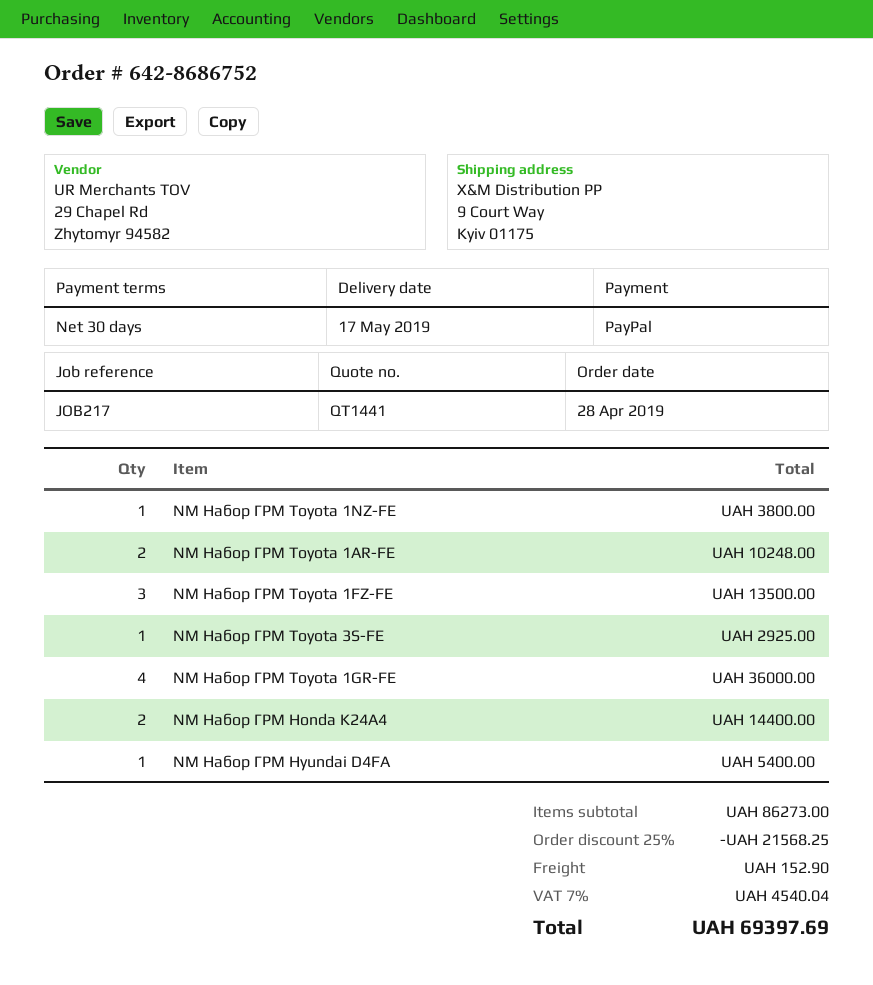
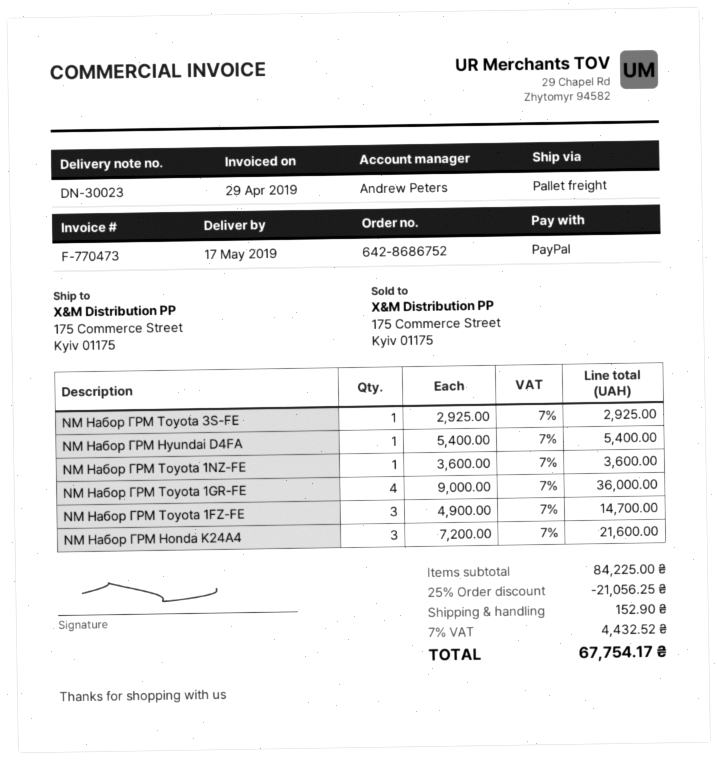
ship to: 9 Court Way, Kyiv 01175 -> 175 Commerce Street, Kyiv 01175
NM Набор ГРМ Toyota 1NZ-FE: 1 for 3800.00 -> 1 for 3600.00
NM Набор ГРМ Toyota 1AR-FE: 2 for 10248.00 -> none
NM Набор ГРМ Toyota 1FZ-FE: 3 for 13500.00 -> 3 for 14700.00
NM Набор ГРМ Honda K24A4: 2 for 14400.00 -> 3 for 21600.00
subtotal: 86273.00 -> 84225.00
discount: 25% = 21568.25 -> 25% = 21056.25
tax: 7% = 4540.04 -> 7% = 4432.52
total: 69397.69 -> 67754.17

